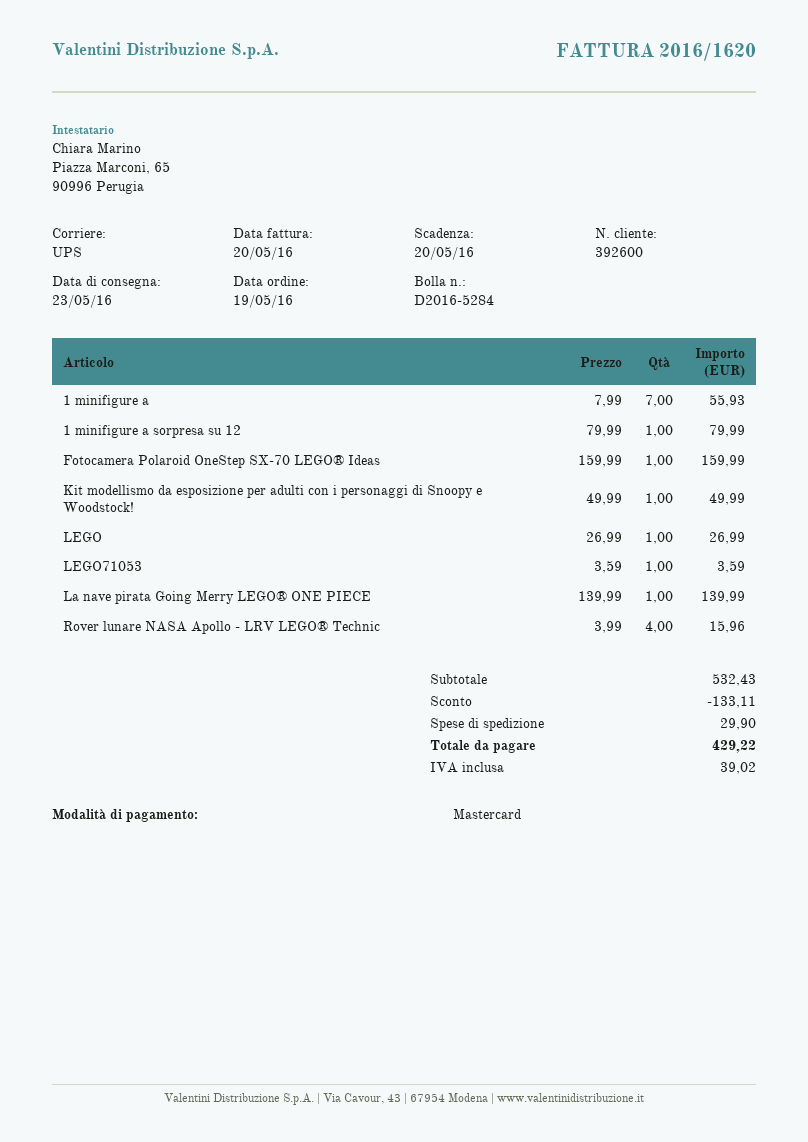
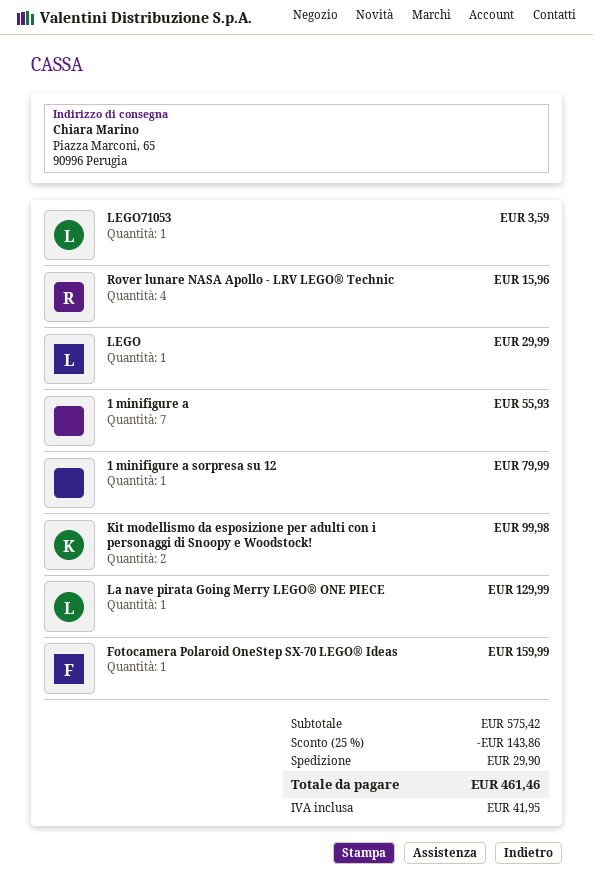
Kit modellismo da esposizione per adulti con i personaggi di Snoopy e Woodstock!: 1 for 49.99 -> 2 for 99.98
LEGO: 1 for 26.99 -> 1 for 29.99
La nave pirata Going Merry LEGO® ONE PIECE: 1 for 139.99 -> 1 for 129.99
subtotal: 532.43 -> 575.42
discount: 133.11 -> 143.86
tax: 39.02 -> 41.95
total: 429.22 -> 461.46

